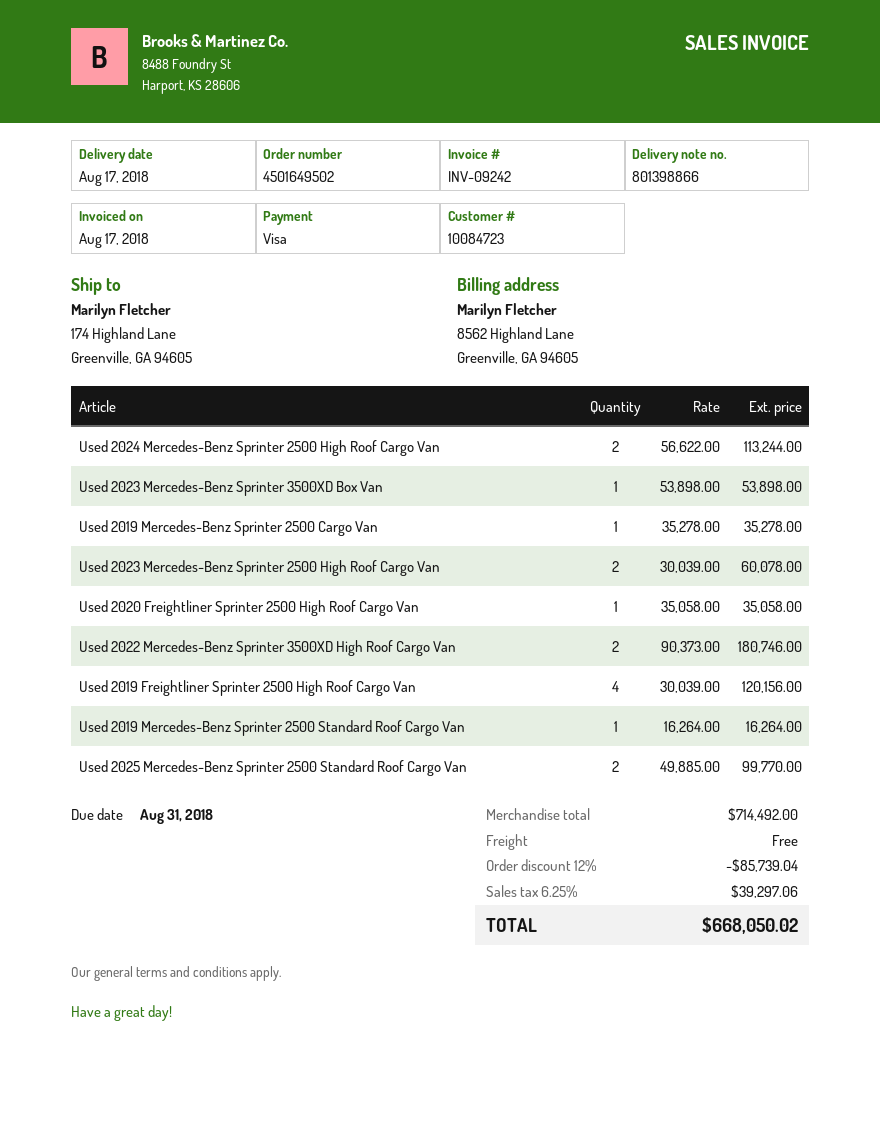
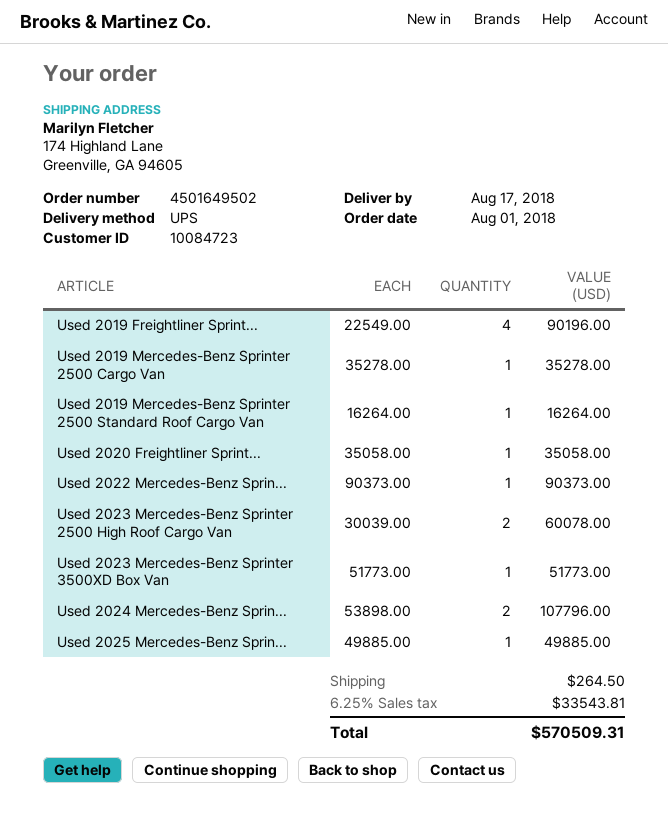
Used 2024 Mercedes-Benz Sprinter 2500 High Roof Cargo Van: 2 x 56622.00 = 113244.00 -> 2 x 53898.00 = 107796.00
Used 2023 Mercedes-Benz Sprinter 3500XD Box Van: 1 x 53898.00 = 53898.00 -> 1 x 51773.00 = 51773.00
Used 2022 Mercedes-Benz Sprinter 3500XD High Roof Cargo Van: 2 x 90373.00 = 180746.00 -> 1 x 90373.00 = 90373.00
Used 2019 Freightliner Sprinter 2500 High Roof Cargo Van: 4 x 30039.00 = 120156.00 -> 4 x 22549.00 = 90196.00
Used 2025 Mercedes-Benz Sprinter 2500 Standard Roof Cargo Van: 2 x 49885.00 = 99770.00 -> 1 x 49885.00 = 49885.00
discount: 12% = 85739.04 -> none
shipping: 0.00 -> 264.50
tax: 6.25% = 39297.06 -> 6.25% = 33543.81
total: 668050.02 -> 570509.31

